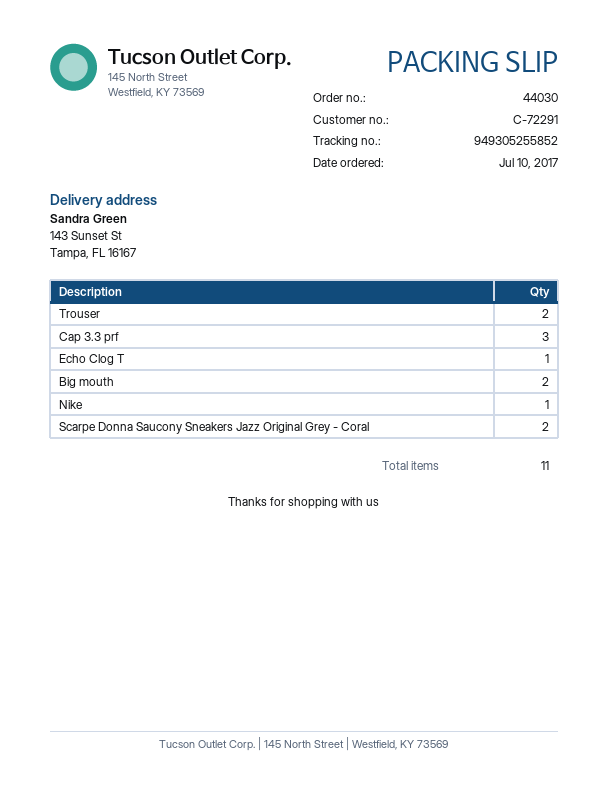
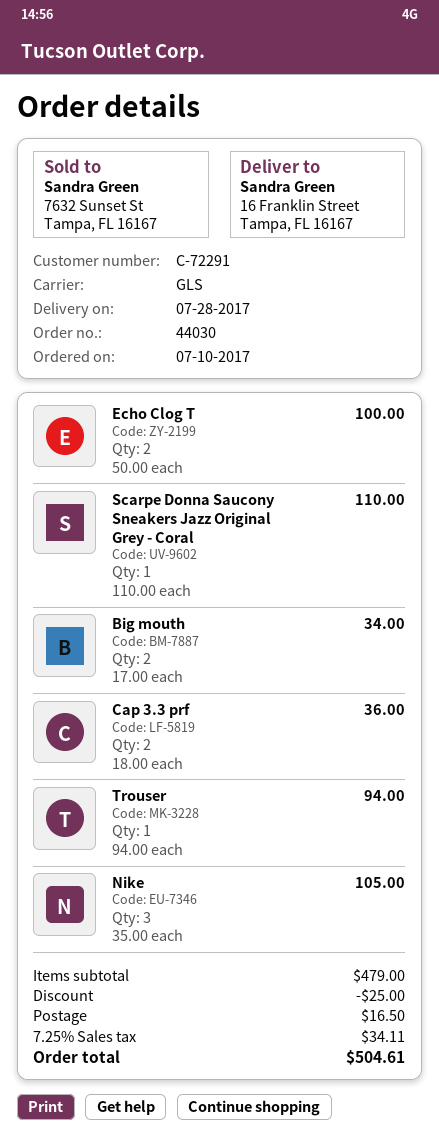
ship to: 143 Sunset St, Tampa, FL 16167 -> 16 Franklin Street, Tampa, FL 16167
Trouser: 2 -> 1
Cap 3.3 prf: 3 -> 2
Echo Clog T: 1 -> 2
Nike: 1 -> 3
Scarpe Donna Saucony Sneakers Jazz Original Grey - Coral: 2 -> 1

